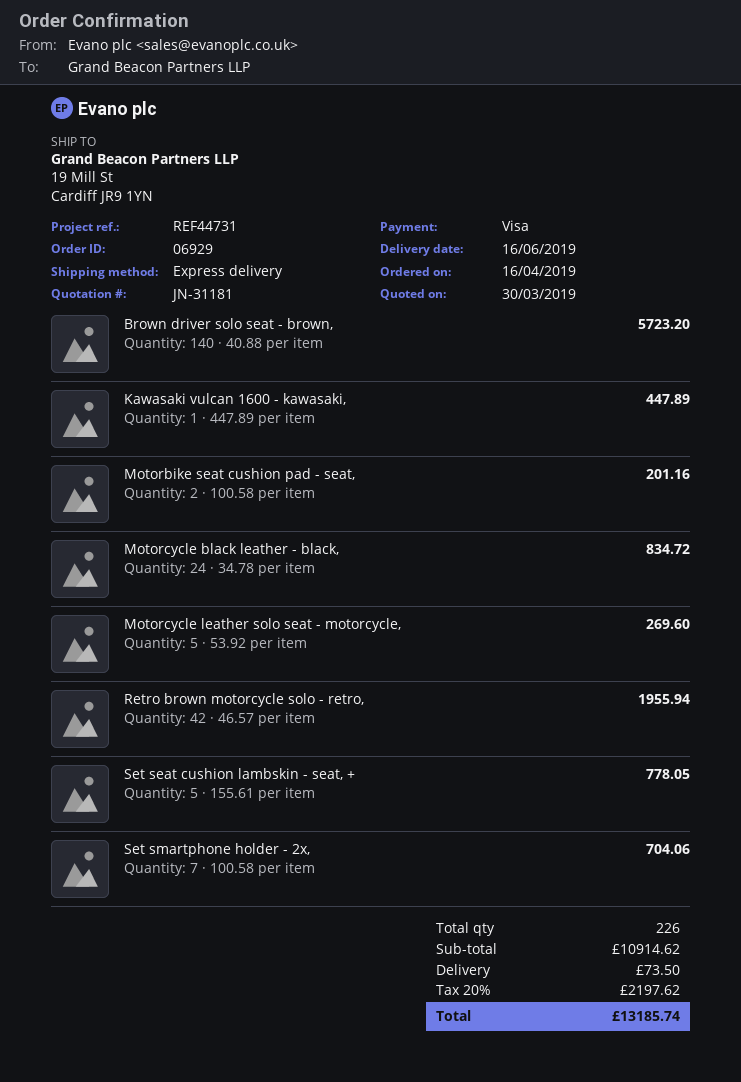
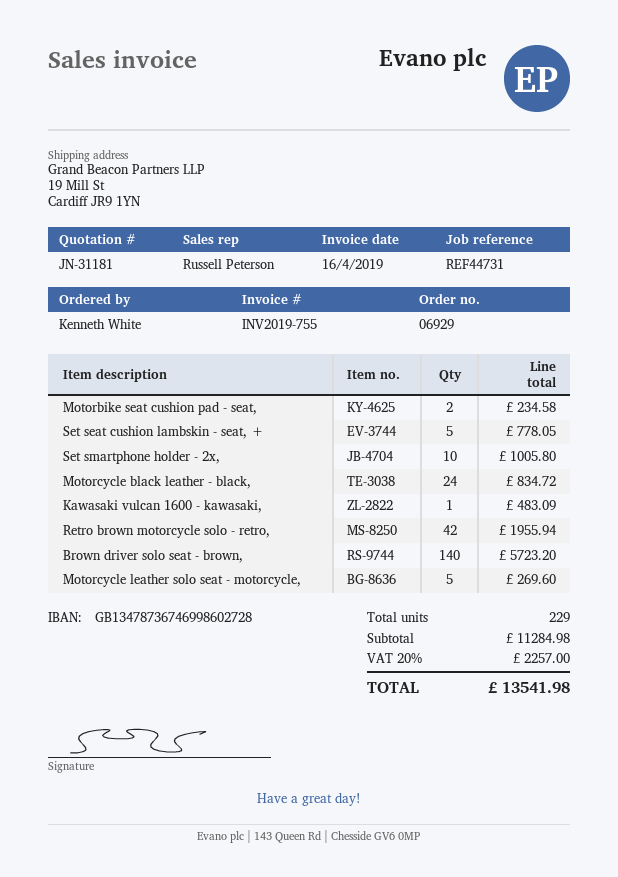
Kawasaki vulcan 1600 - kawasaki,: 1 for 447.89 -> 1 for 483.09
Motorbike seat cushion pad - seat,: 2 for 201.16 -> 2 for 234.58
Set smartphone holder - 2x,: 7 for 704.06 -> 10 for 1005.80
total quantity: 226 -> 229
subtotal: 10914.62 -> 11284.98
shipping: 73.50 -> none
tax: 20% = 2197.62 -> 20% = 2257.00
total: 13185.74 -> 13541.98

